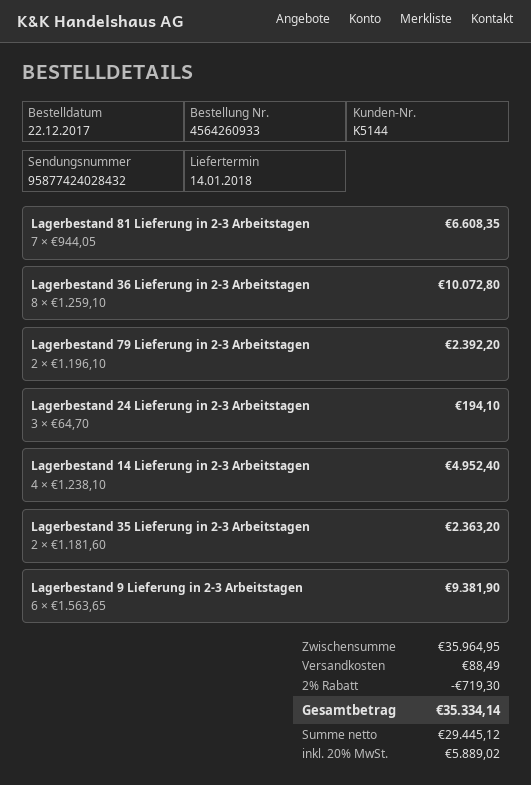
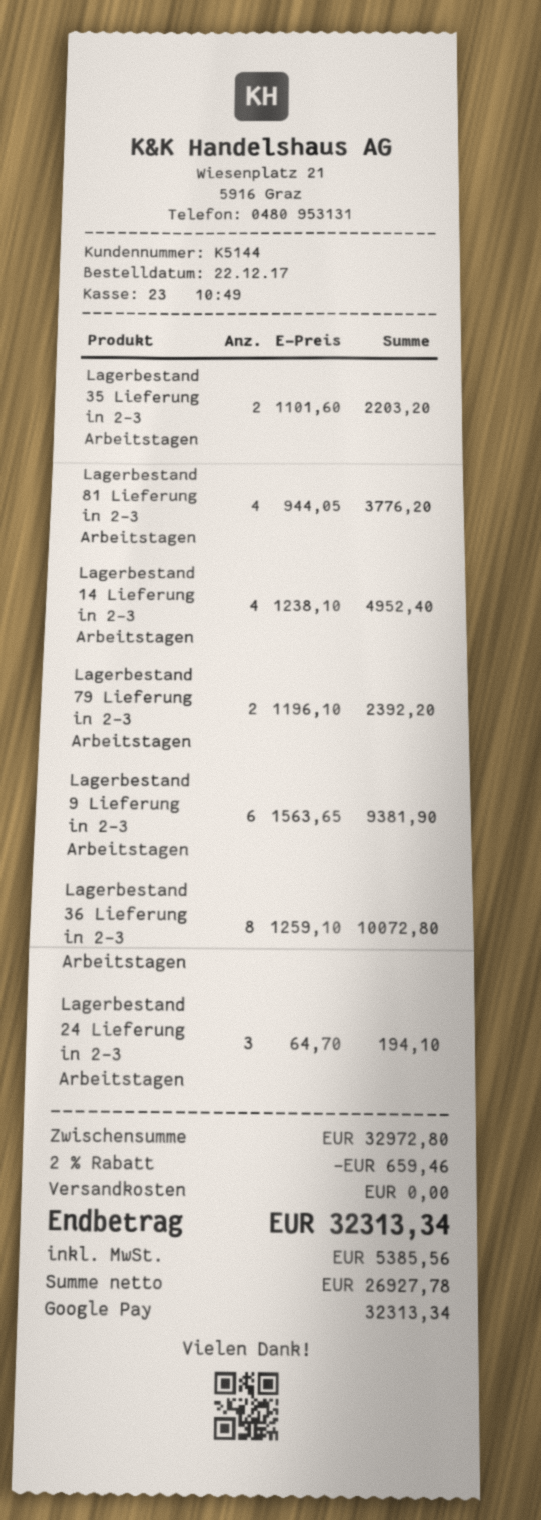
Lagerbestand 81 Lieferung in 2-3 Arbeitstagen: 7 x 944.05 = 6608.35 -> 4 x 944.05 = 3776.20
Lagerbestand 35 Lieferung in 2-3 Arbeitstagen: 2 x 1181.60 = 2363.20 -> 2 x 1101.60 = 2203.20
subtotal: 35964.95 -> 32972.80
discount: 2% = 719.30 -> 2% = 659.46
shipping: 88.49 -> 0.00
net: 29445.12 -> 26927.78
tax: 5889.02 -> 5385.56
total: 35334.14 -> 32313.34

